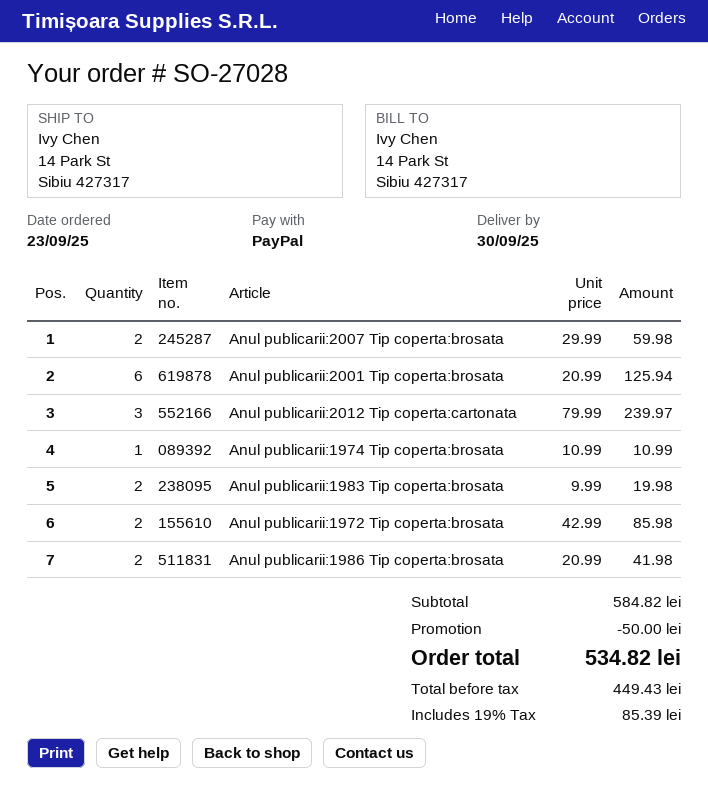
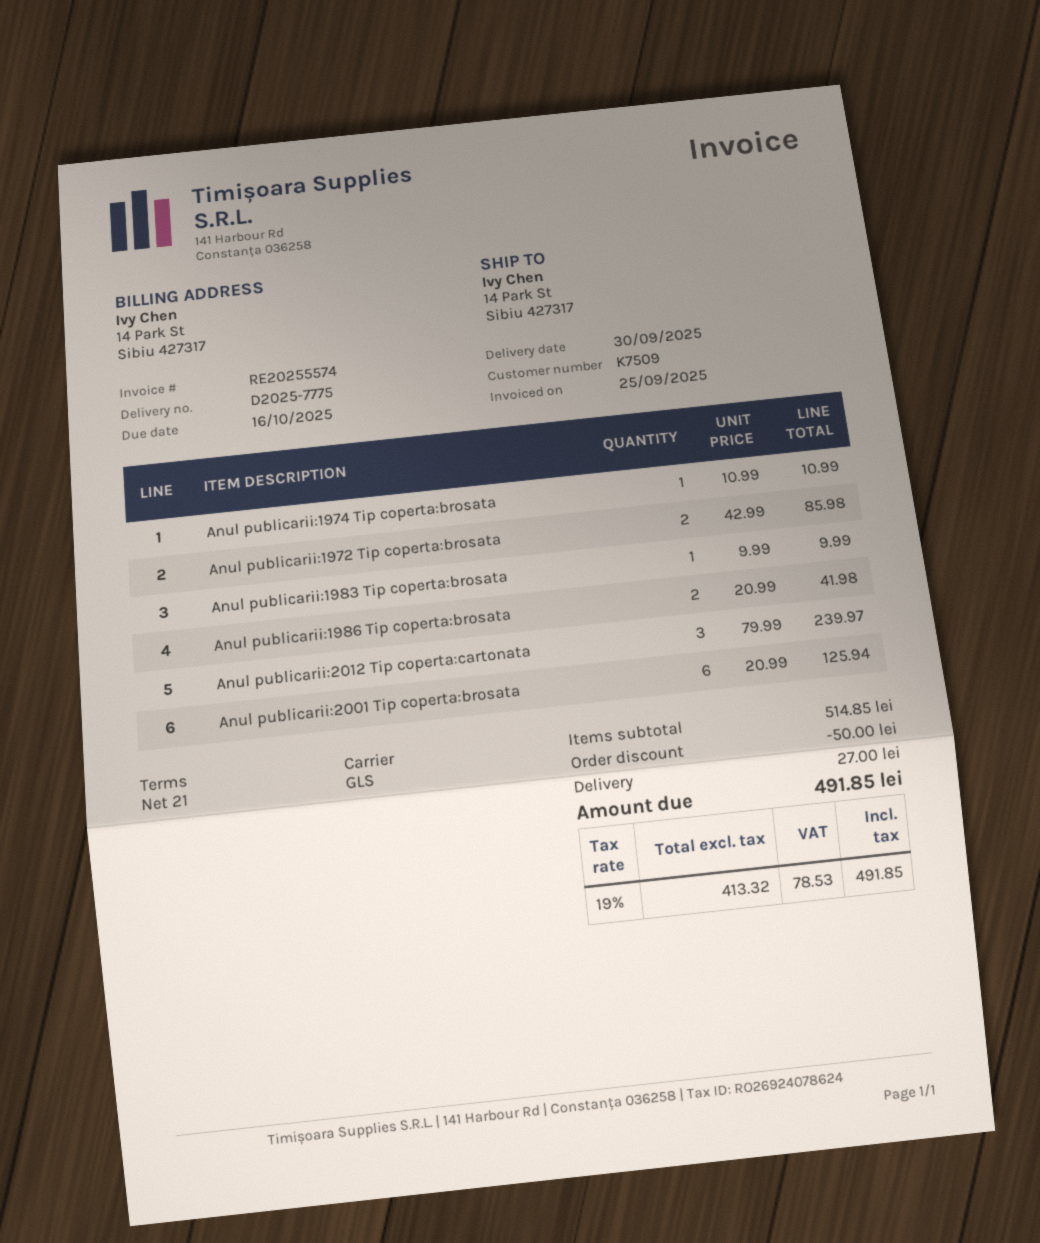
Anul publicarii:2007 Tip coperta:brosata: 2 x 29.99 = 59.98 -> none
Anul publicarii:1983 Tip coperta:brosata: 2 x 9.99 = 19.98 -> 1 x 9.99 = 9.99
subtotal: 584.82 -> 514.85
shipping: none -> 27.00
net: 449.43 -> 413.32
tax: 19% = 85.39 -> 19% = 78.53
total: 534.82 -> 491.85

